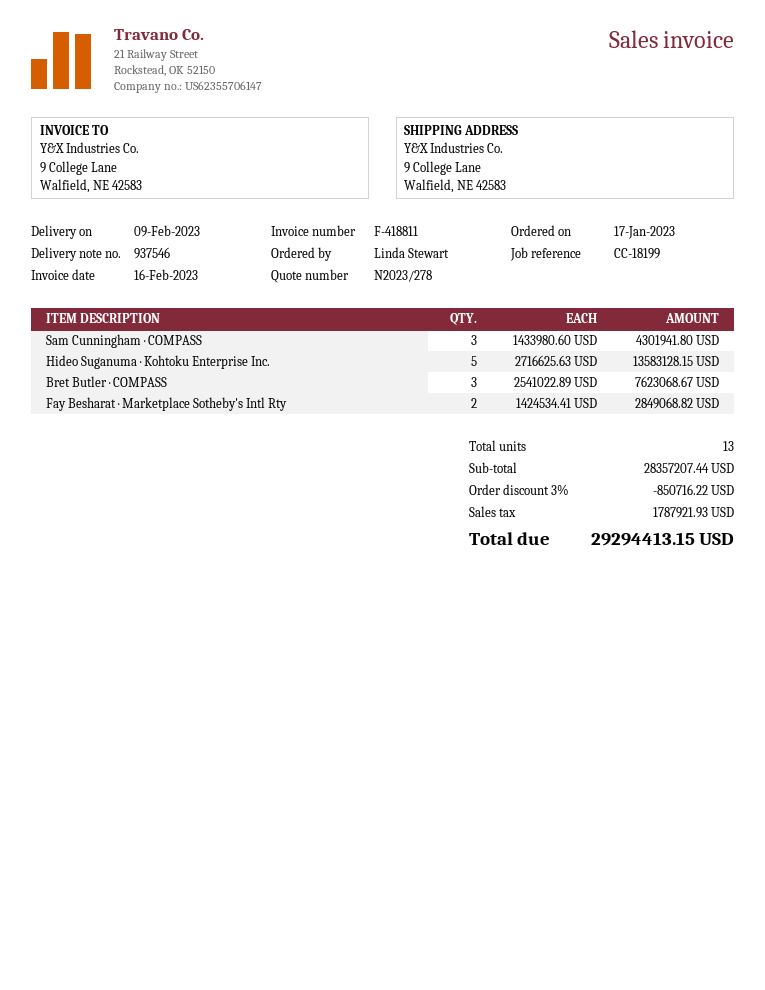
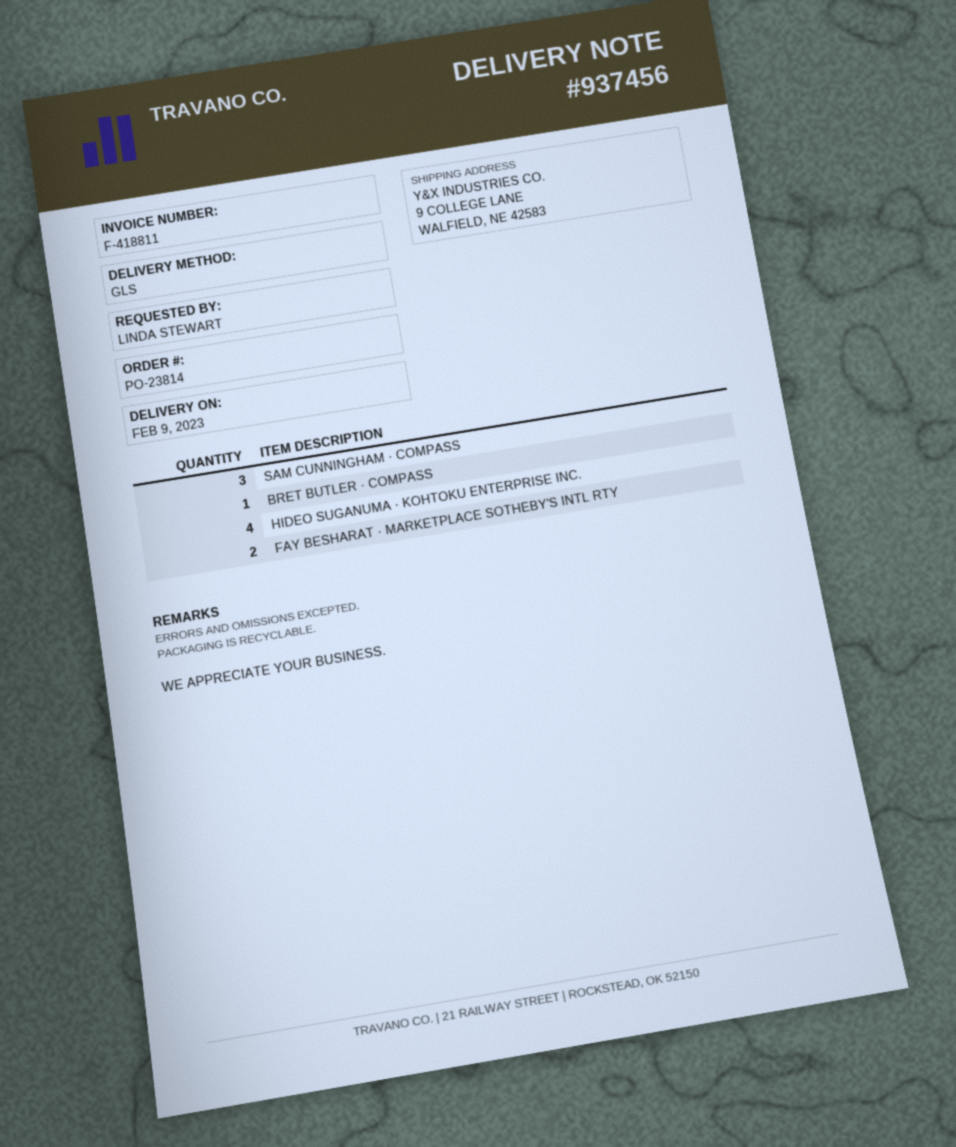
delivery note number: 937546 -> 937456
Hideo Suganuma · Kohtoku Enterprise Inc.: 5 -> 4
Bret Butler · COMPASS: 3 -> 1

